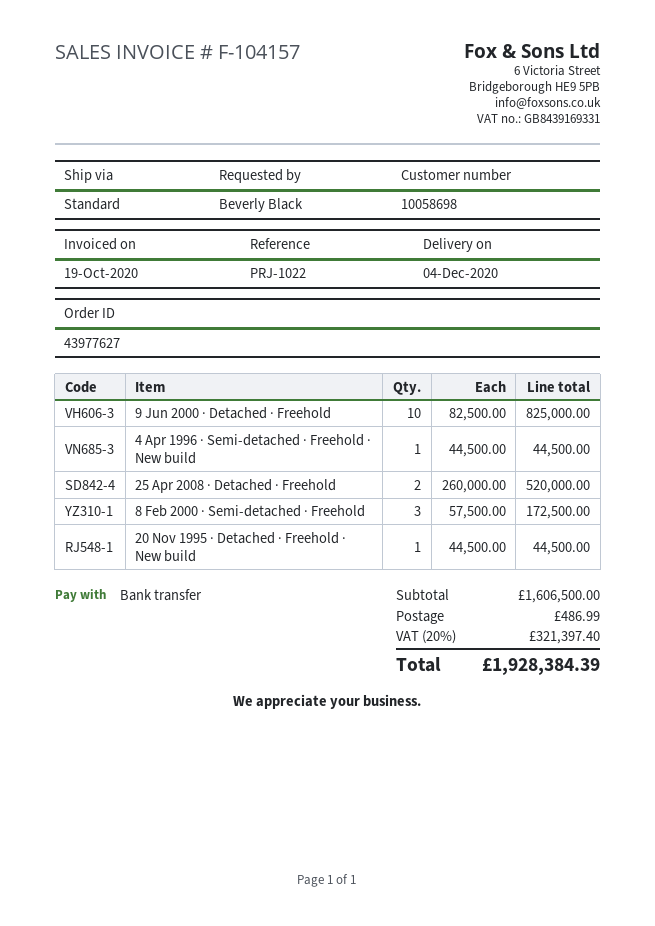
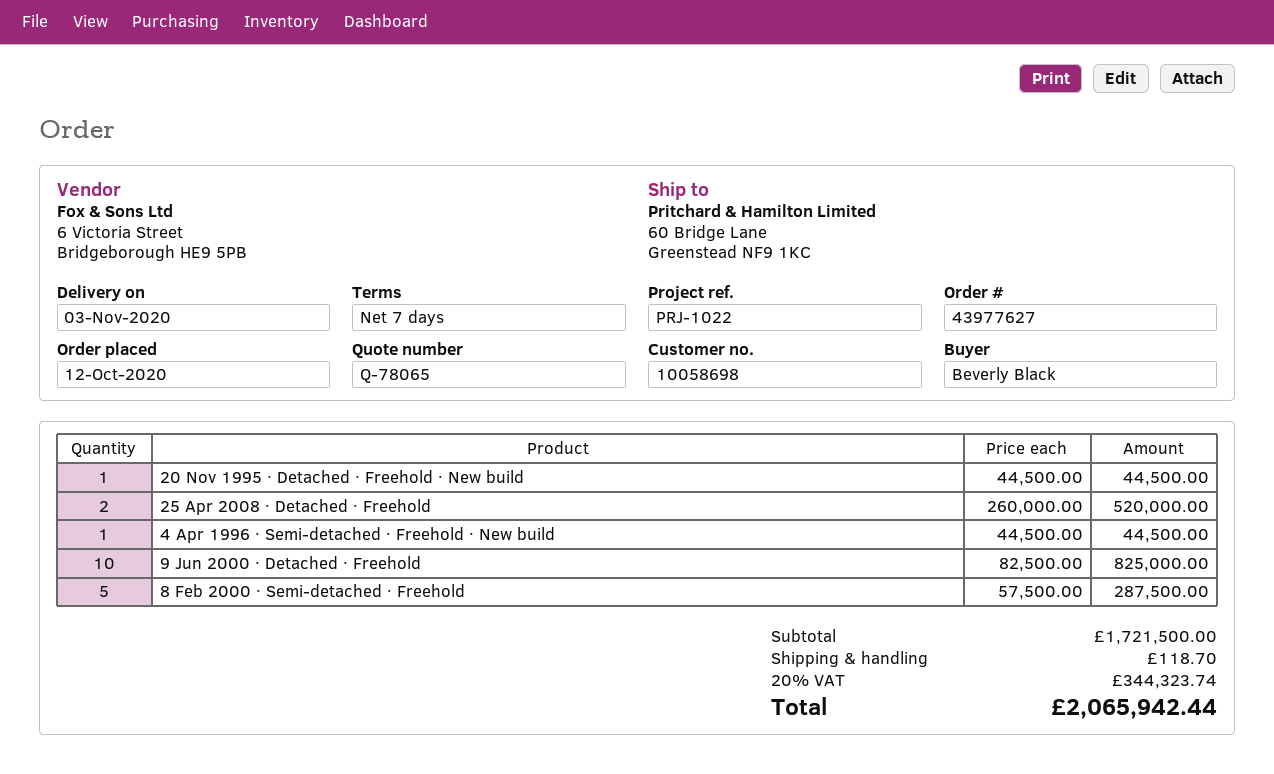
delivery date: 2020-12-04 -> 2020-11-03
8 Feb 2000 · Semi-detached · Freehold: 3 x 57500.00 = 172500.00 -> 5 x 57500.00 = 287500.00
subtotal: 1606500.00 -> 1721500.00
shipping: 486.99 -> 118.70
tax: 20% = 321397.40 -> 20% = 344323.74
total: 1928384.39 -> 2065942.44

